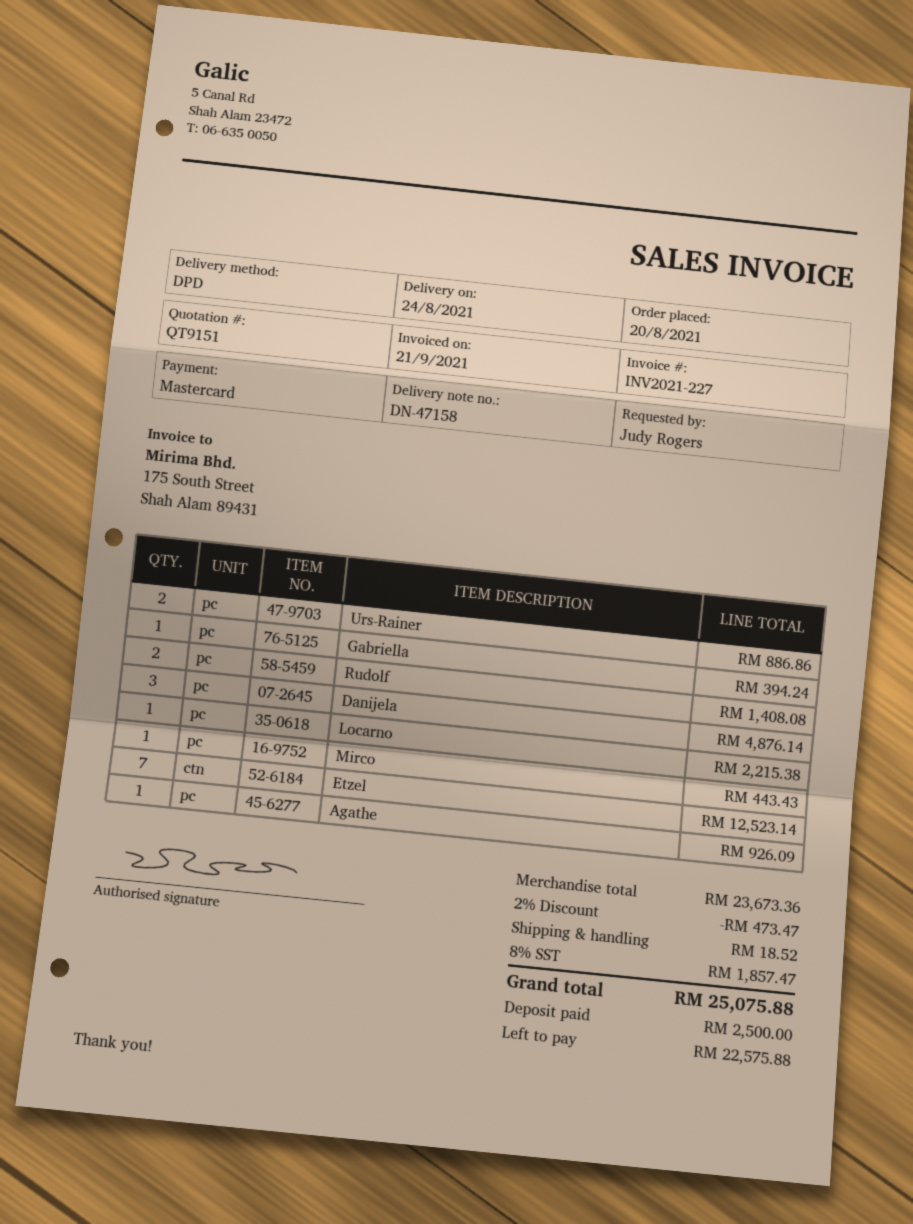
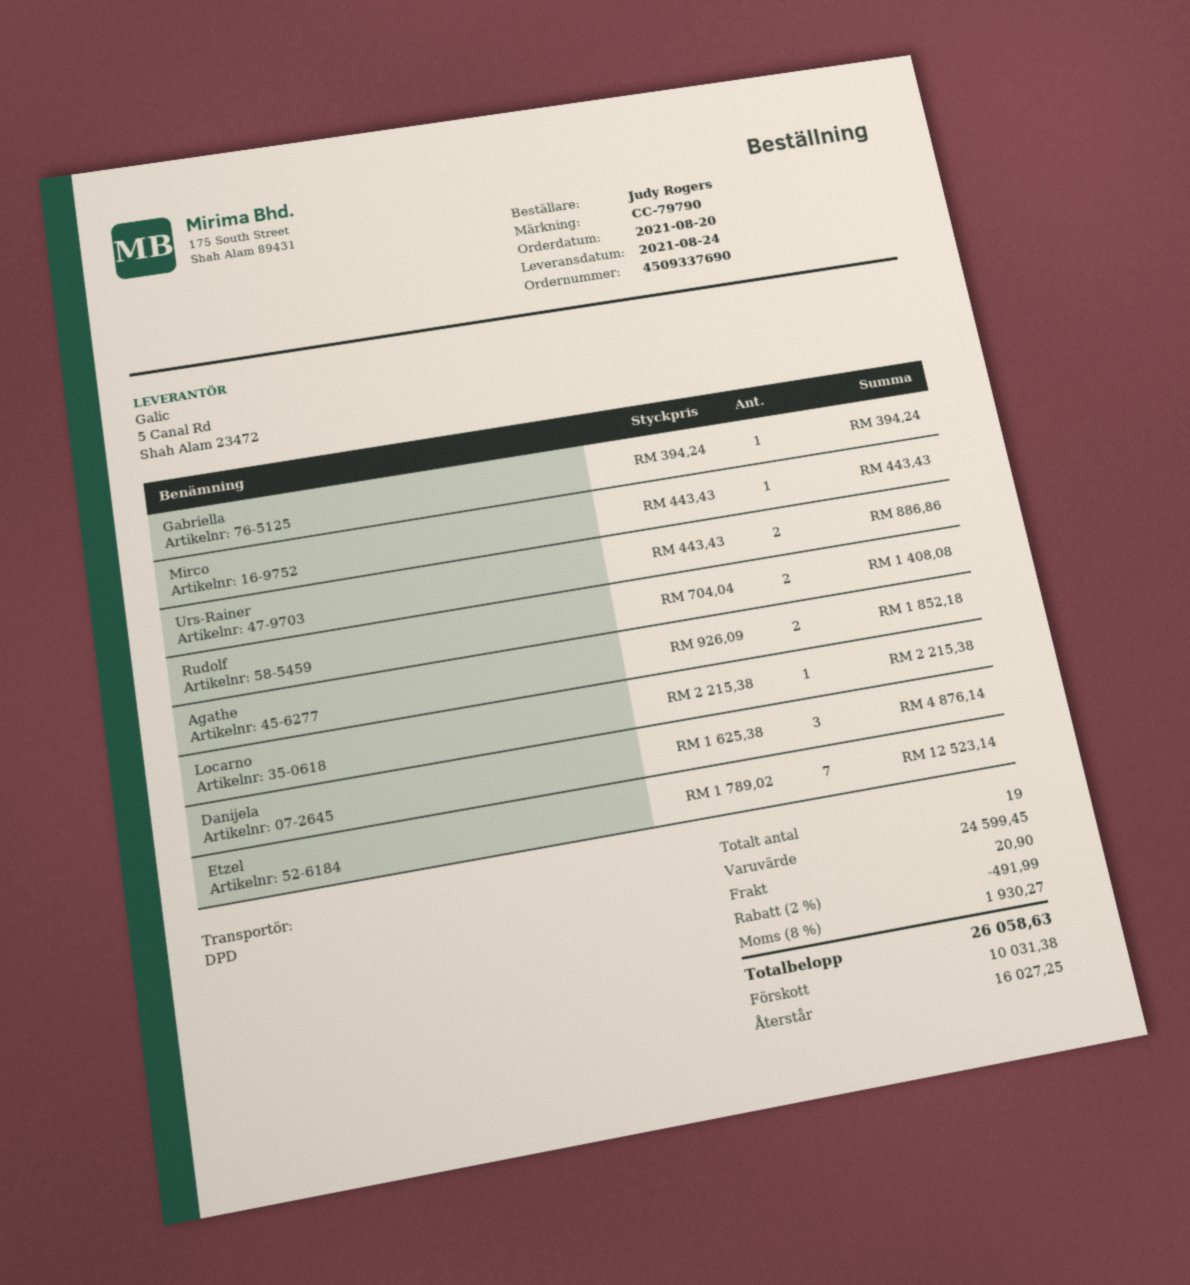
Agathe: 1 for 926.09 -> 2 for 1852.18
subtotal: 23673.36 -> 24599.45
discount: 2% = 473.47 -> 2% = 491.99
shipping: 18.52 -> 20.90
tax: 8% = 1857.47 -> 8% = 1930.27
total: 25075.88 -> 26058.63
deposit: 2500.00 -> 10031.38
balance: 22575.88 -> 16027.25

